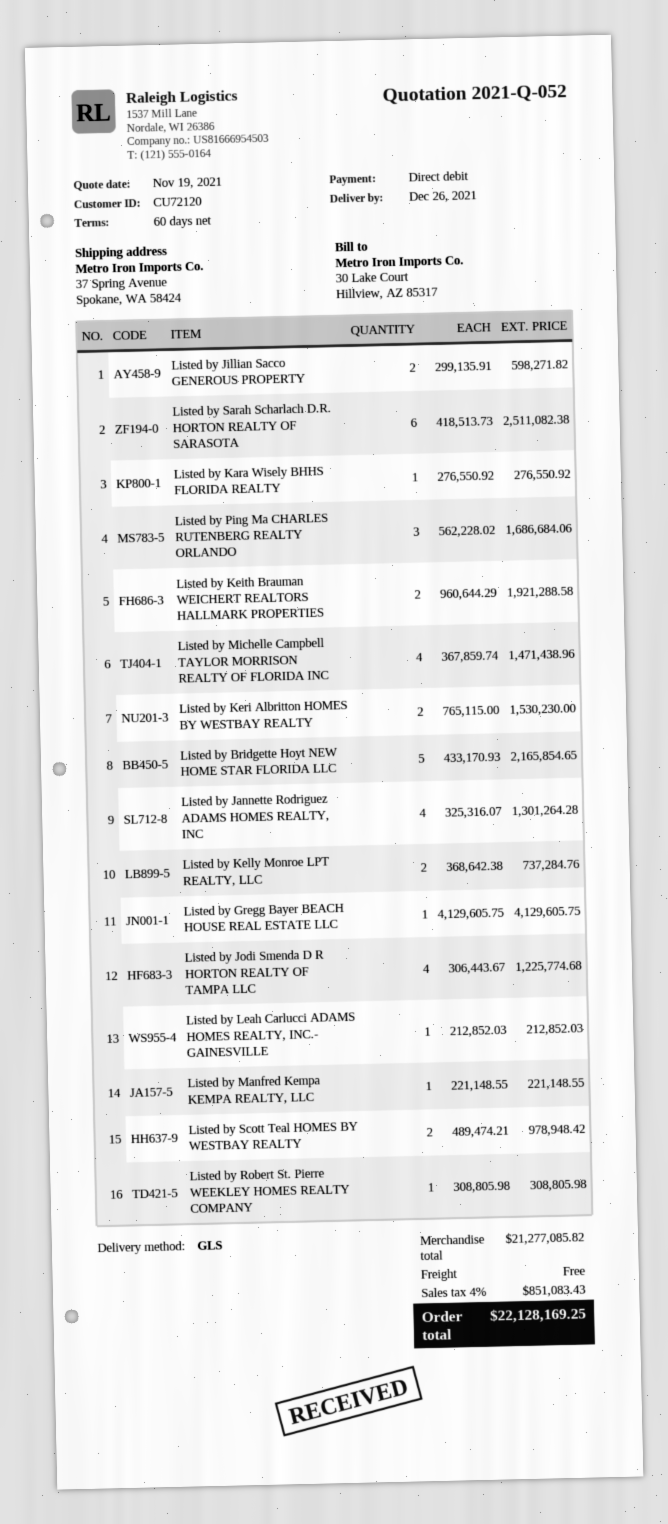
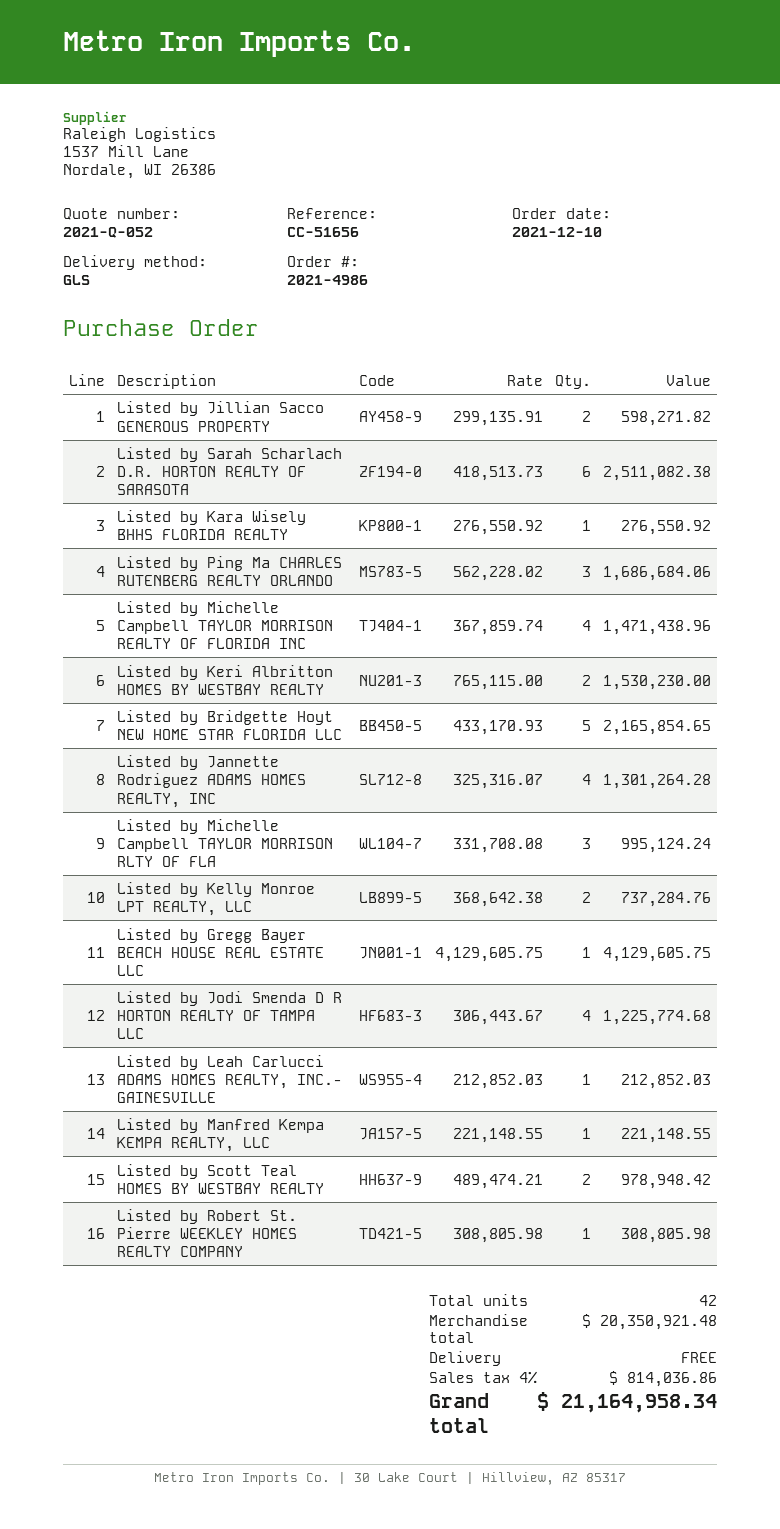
Listed by Keith Brauman WEICHERT REALTORS HALLMARK PROPERTIES: 2 x 960644.29 = 1921288.58 -> none
Listed by Michelle Campbell TAYLOR MORRISON RLTY OF FLA: none -> 3 x 331708.08 = 995124.24
subtotal: 21277085.82 -> 20350921.48
tax: 4% = 851083.43 -> 4% = 814036.86
total: 22128169.25 -> 21164958.34

